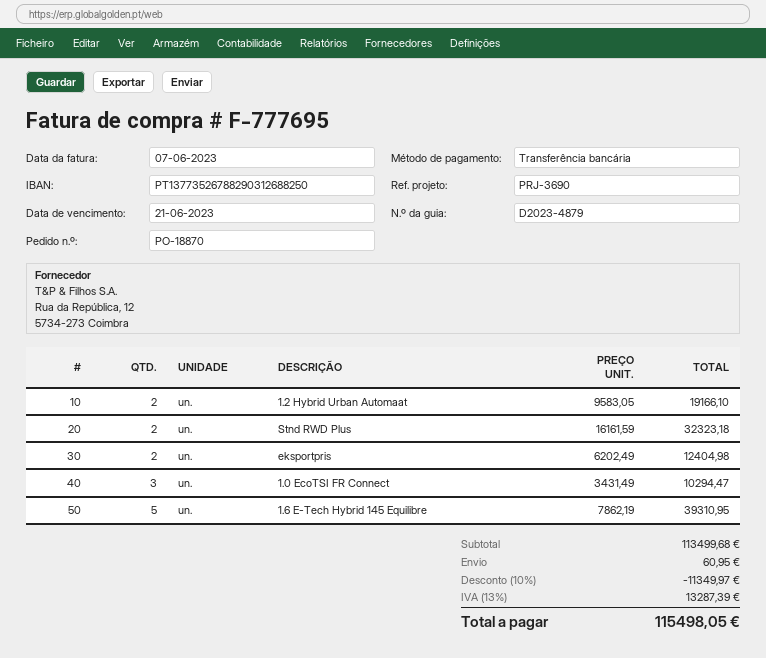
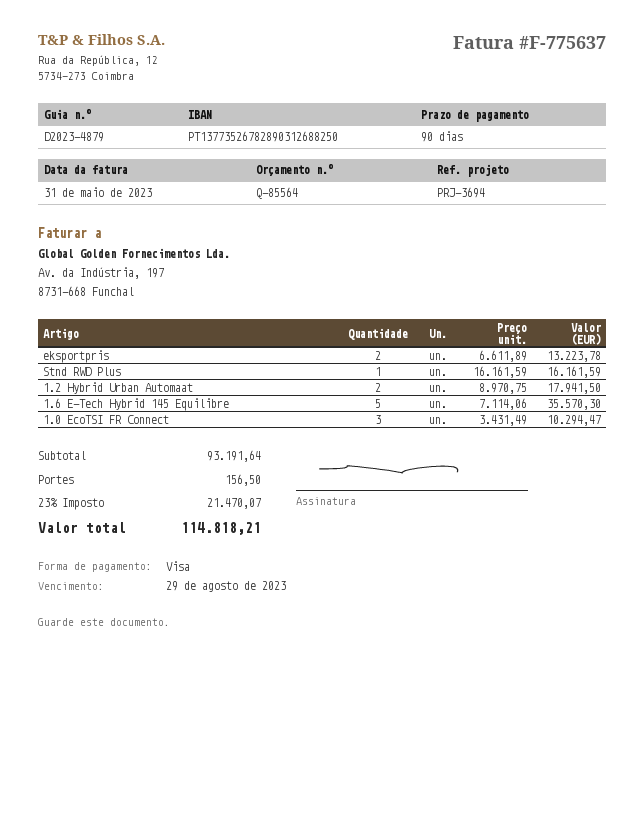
invoice number: F-777695 -> F-775637
invoice date: 2023-06-07 -> 2023-05-31
due date: 2023-06-21 -> 2023-08-29
reference: PRJ-3690 -> PRJ-3694
payment method: bank transfer -> Visa
bank account: PT13773526788290312688250 -> PT13773526782890312688250
1.2 Hybrid Urban Automaat: 2 x 9583.05 = 19166.10 -> 2 x 8970.75 = 17941.50
Stnd RWD Plus: 2 x 16161.59 = 32323.18 -> 1 x 16161.59 = 16161.59
eksportpris: 2 x 6202.49 = 12404.98 -> 2 x 6611.89 = 13223.78
1.6 E-Tech Hybrid 145 Equilibre: 5 x 7862.19 = 39310.95 -> 5 x 7114.06 = 35570.30
subtotal: 113499.68 -> 93191.64
discount: 10% = 11349.97 -> none
shipping: 60.95 -> 156.50
tax: 13% = 13287.39 -> 23% = 21470.07
total: 115498.05 -> 114818.21

